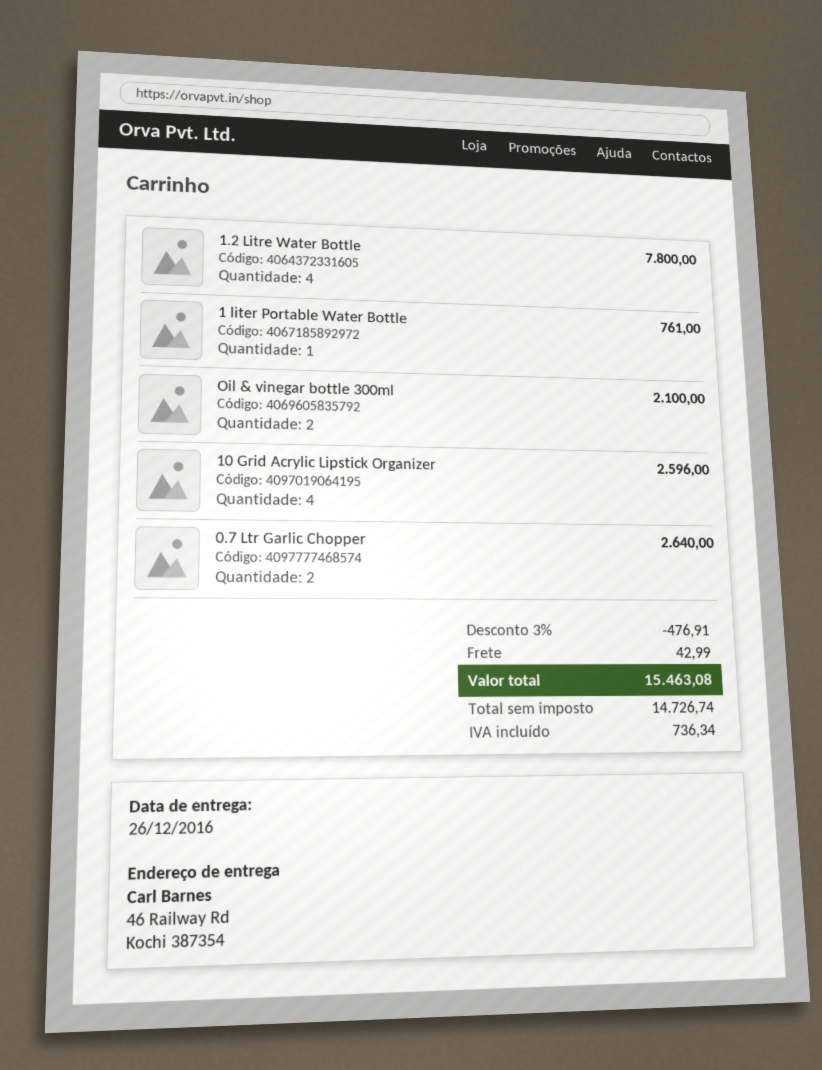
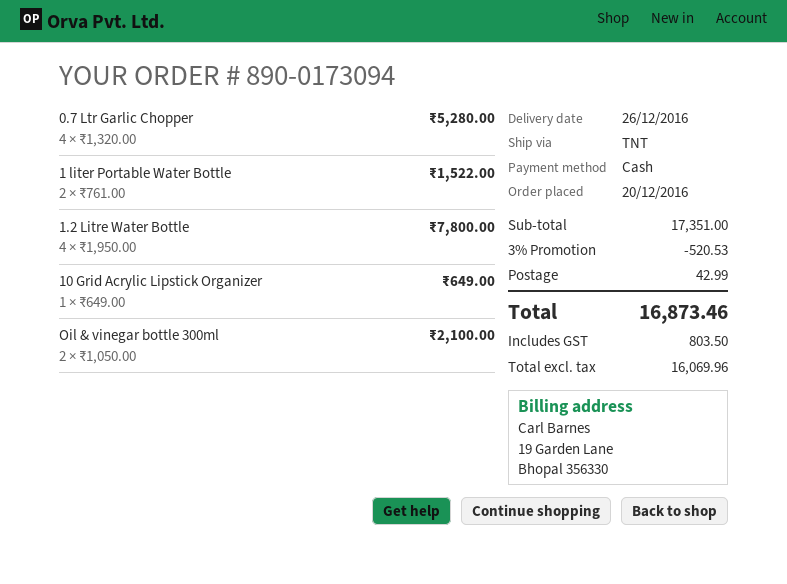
1 liter Portable Water Bottle: 1 for 761.00 -> 2 for 1522.00
10 Grid Acrylic Lipstick Organizer: 4 for 2596.00 -> 1 for 649.00
0.7 Ltr Garlic Chopper: 2 for 2640.00 -> 4 for 5280.00
discount: 3% = 476.91 -> 3% = 520.53
net: 14726.74 -> 16069.96
tax: 736.34 -> 803.50
total: 15463.08 -> 16873.46

